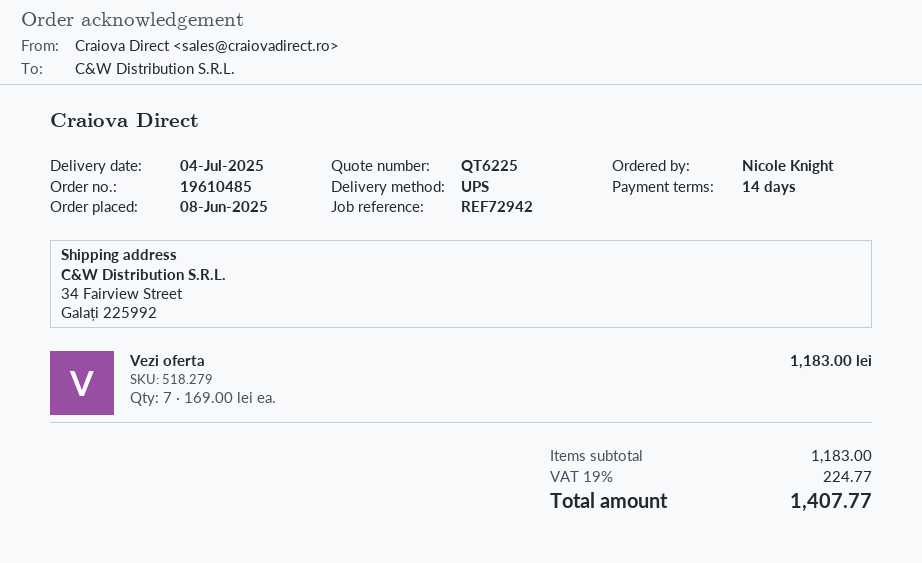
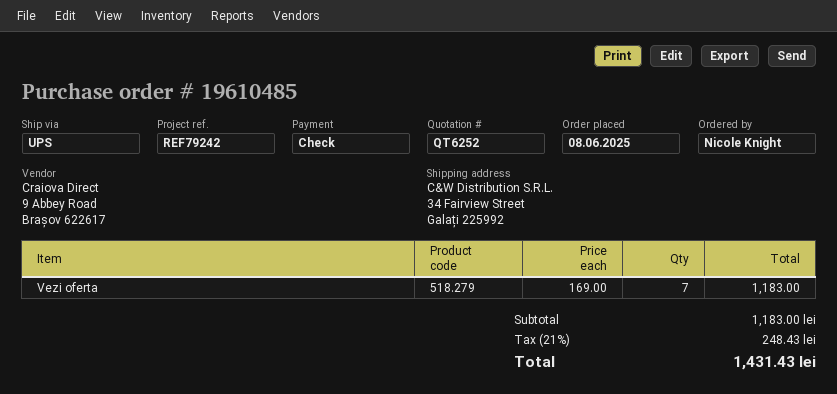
quote number: QT6225 -> QT6252
reference: REF72942 -> REF79242
tax: 19% = 224.77 -> 21% = 248.43
total: 1407.77 -> 1431.43

